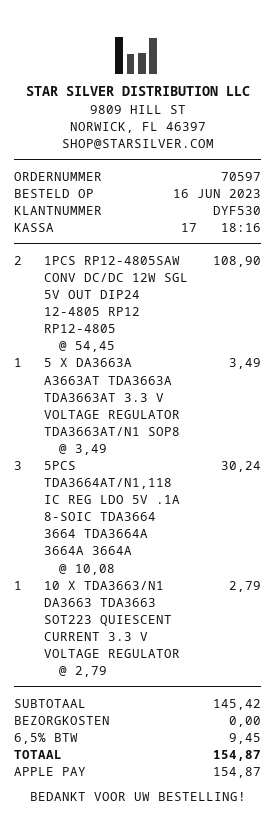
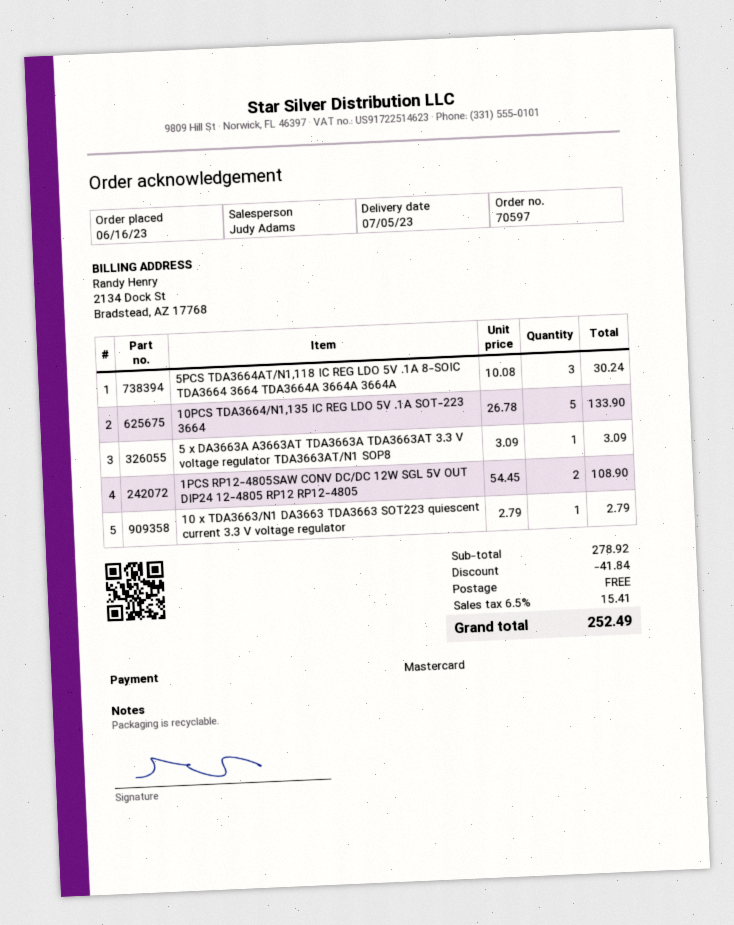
payment method: Apple Pay -> Mastercard
5 X DA3663A A3663AT TDA3663A TDA3663AT 3.3 V VOLTAGE REGULATOR TDA3663AT/N1 SOP8: 1 x 3.49 = 3.49 -> 1 x 3.09 = 3.09
10PCS TDA3664/N1,135 IC REG LDO 5V .1A SOT-223 3664: none -> 5 x 26.78 = 133.90
subtotal: 145.42 -> 278.92
discount: none -> 41.84
tax: 6.5% = 9.45 -> 6.5% = 15.41
total: 154.87 -> 252.49

